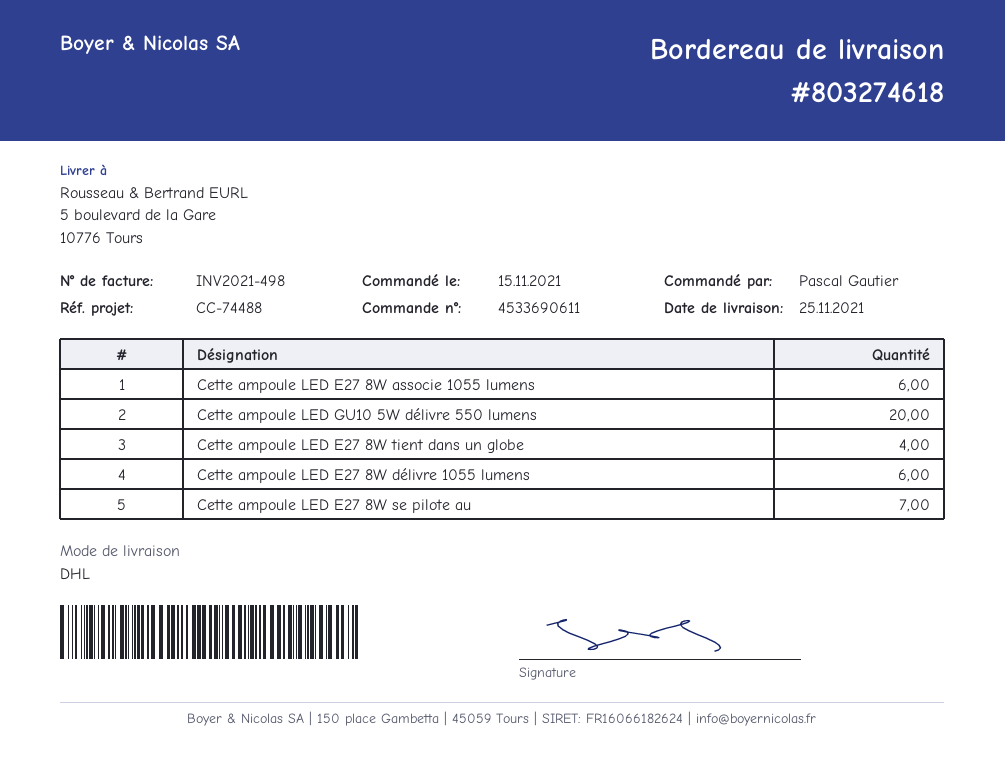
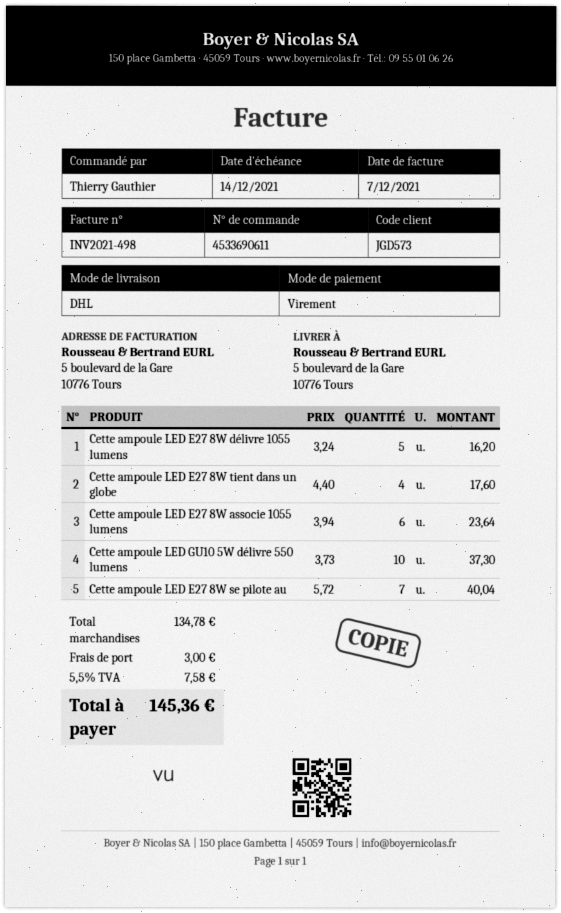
ordered by: Pascal Gautier -> Thierry Gauthier
Cette ampoule LED GU10 5W délivre 550 lumens: 20 -> 10
Cette ampoule LED E27 8W délivre 1055 lumens: 6 -> 5

